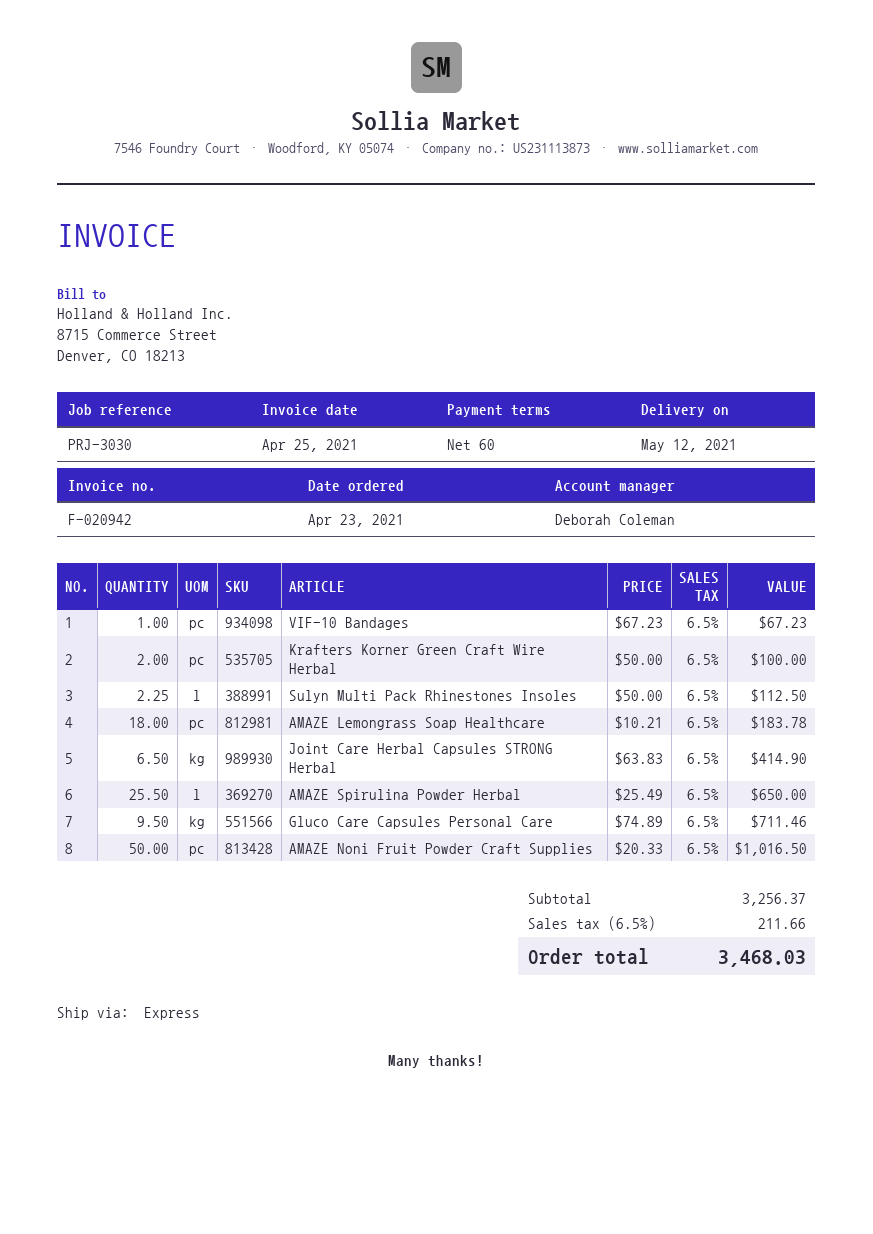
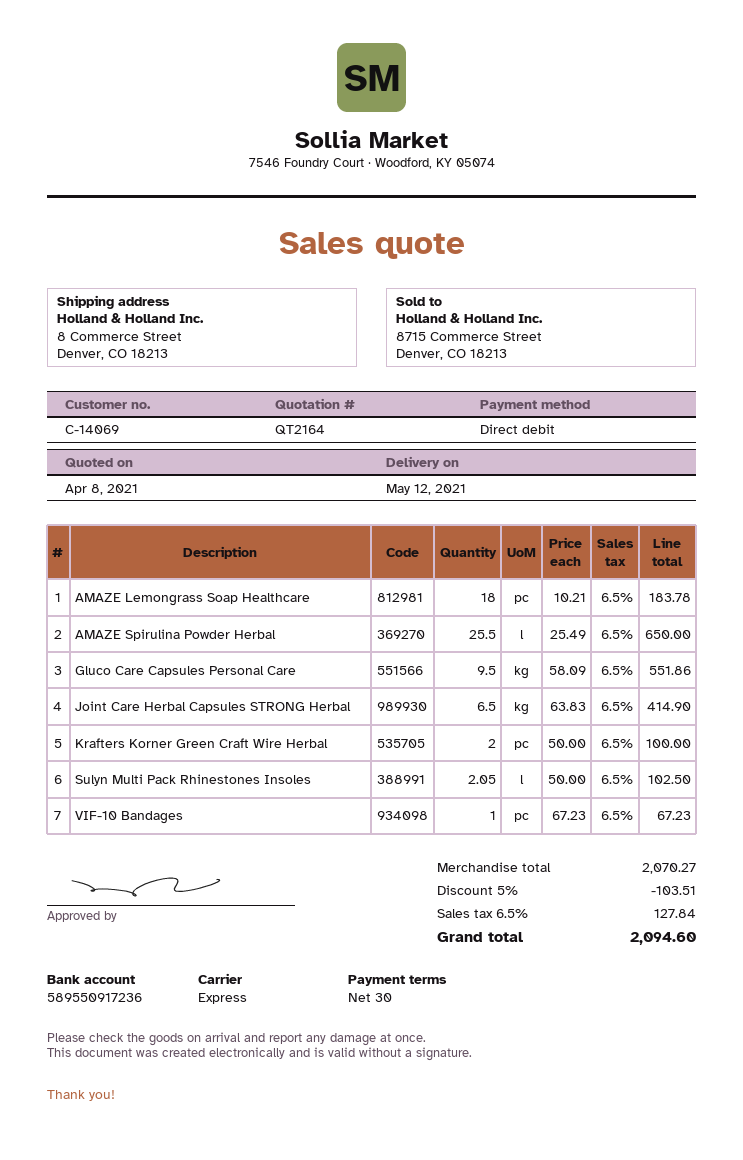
payment terms: 60 days -> 30 days
Sulyn Multi Pack Rhinestones Insoles: 2.25 x 50.00 = 112.50 -> 2.05 x 50.00 = 102.50
Gluco Care Capsules Personal Care: 9.5 x 74.89 = 711.46 -> 9.5 x 58.09 = 551.86
AMAZE Noni Fruit Powder Craft Supplies: 50 x 20.33 = 1016.50 -> none
subtotal: 3256.37 -> 2070.27
discount: none -> 5% = 103.51
tax: 6.5% = 211.66 -> 6.5% = 127.84
total: 3468.03 -> 2094.60

